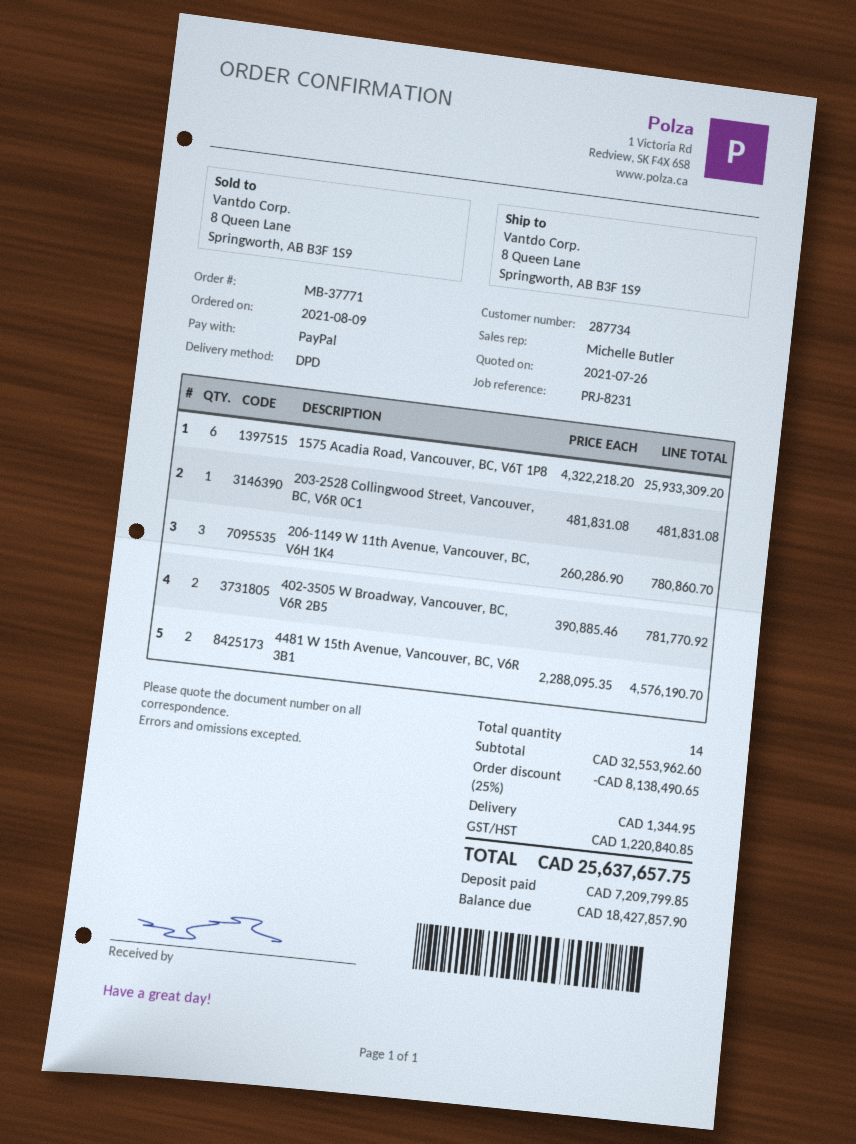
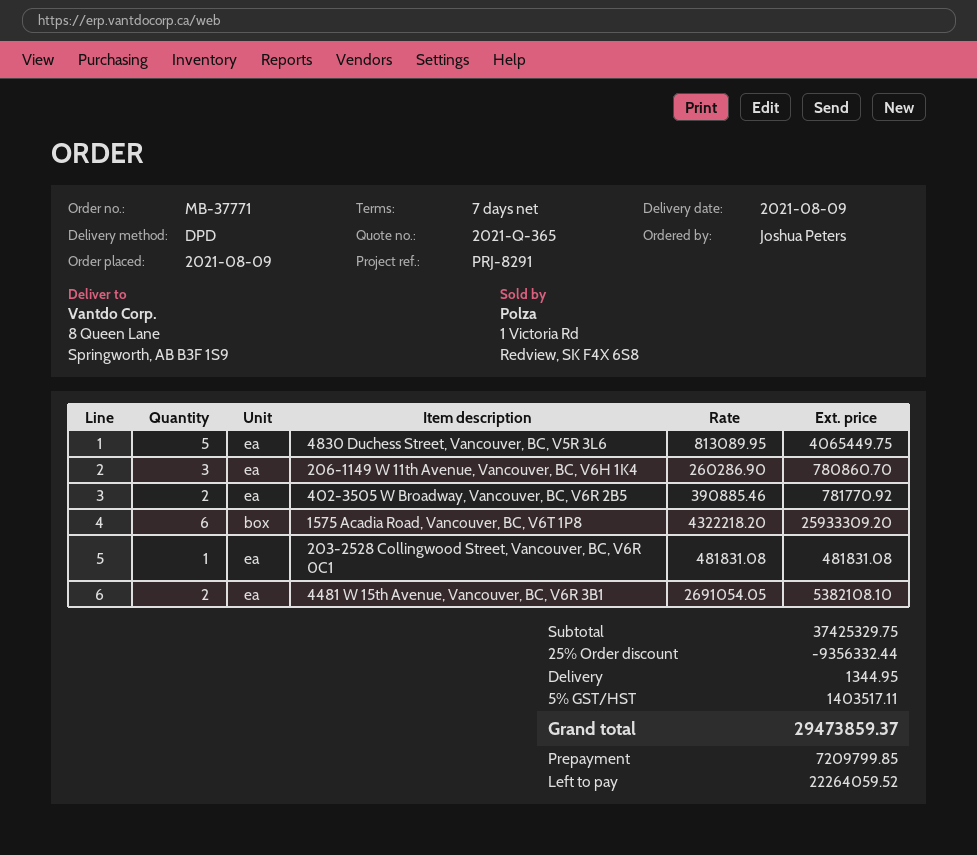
reference: PRJ-8231 -> PRJ-8291
4481 W 15th Avenue, Vancouver, BC, V6R 3B1: 2 x 2288095.35 = 4576190.70 -> 2 x 2691054.05 = 5382108.10
4830 Duchess Street, Vancouver, BC, V5R 3L6: none -> 5 x 813089.95 = 4065449.75
subtotal: 32553962.60 -> 37425329.75
discount: 25% = 8138490.65 -> 25% = 9356332.44
tax: 1220840.85 -> 1403517.11
total: 25637657.75 -> 29473859.37
balance: 18427857.90 -> 22264059.52

